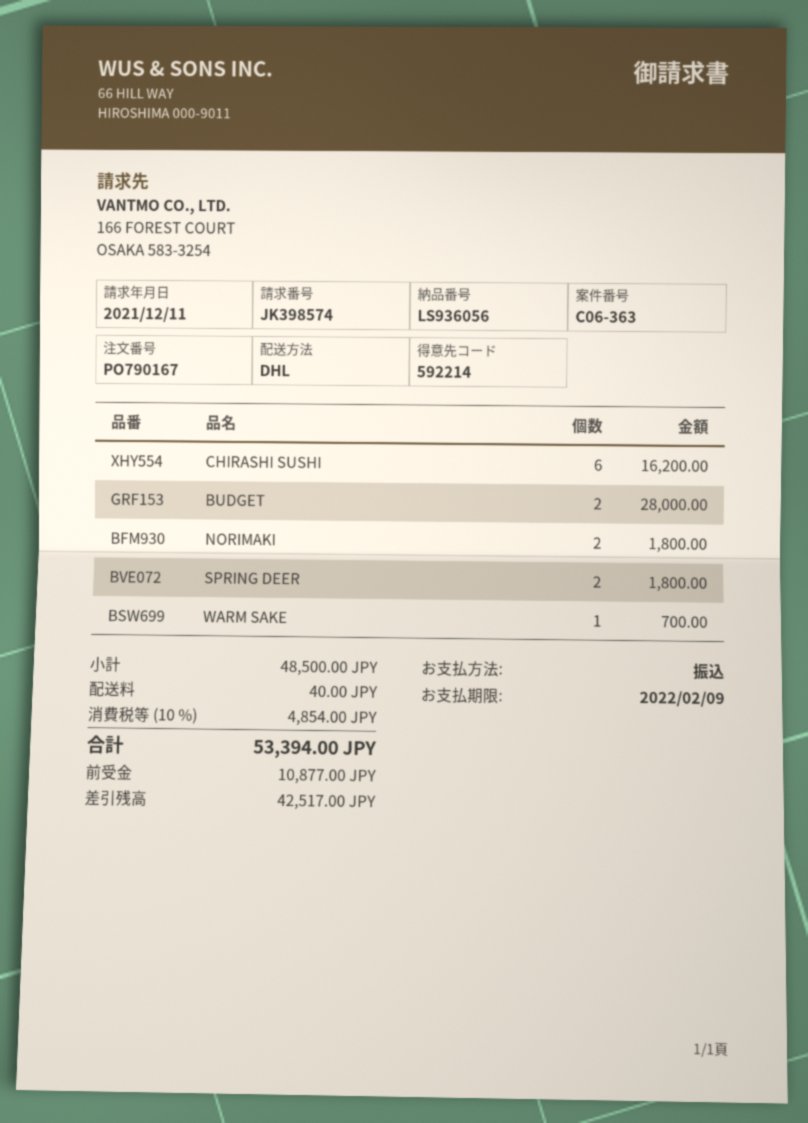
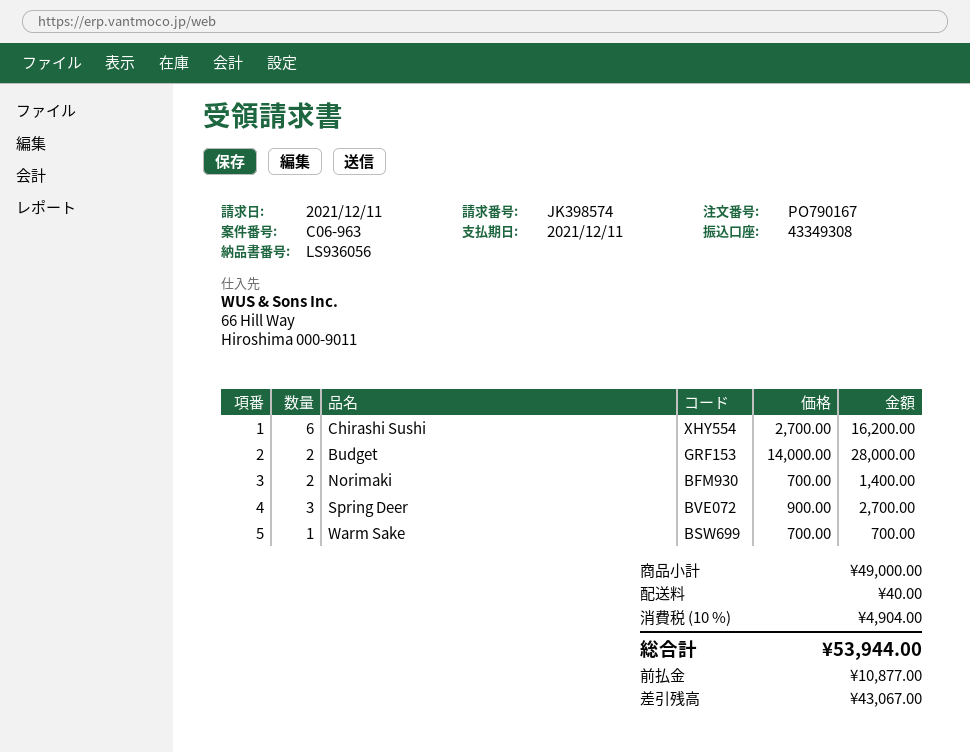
due date: 2022-02-09 -> 2021-12-11
reference: C06-363 -> C06-963
NORIMAKI: 2 for 1800.00 -> 2 for 1400.00
SPRING DEER: 2 for 1800.00 -> 3 for 2700.00
subtotal: 48500.00 -> 49000.00
tax: 10% = 4854.00 -> 10% = 4904.00
total: 53394.00 -> 53944.00
balance: 42517.00 -> 43067.00

